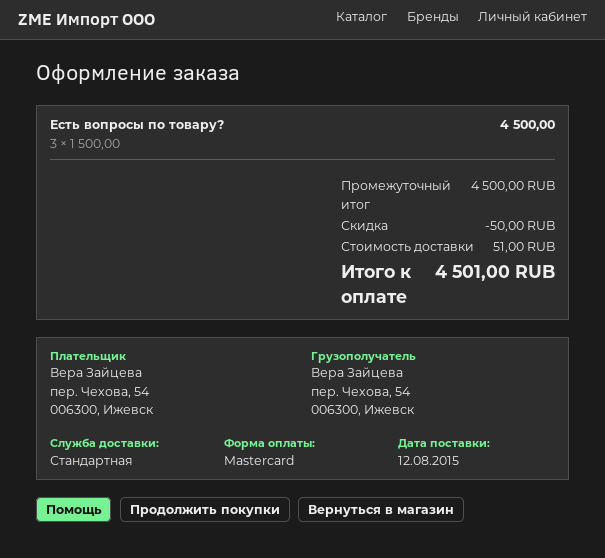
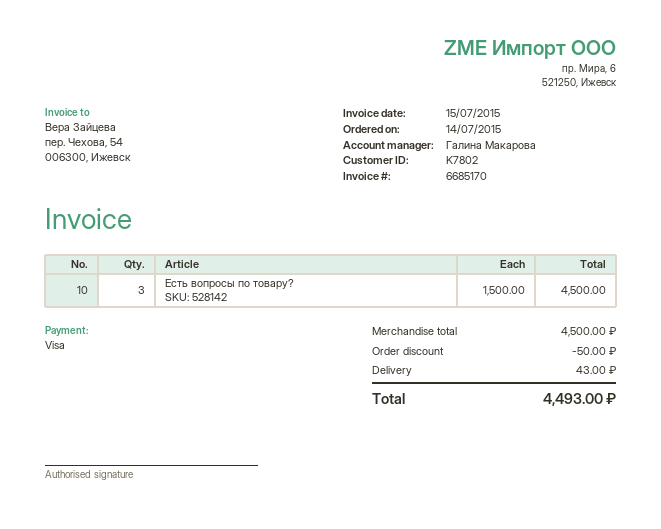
payment method: Mastercard -> Visa
shipping: 51.00 -> 43.00
total: 4501.00 -> 4493.00

